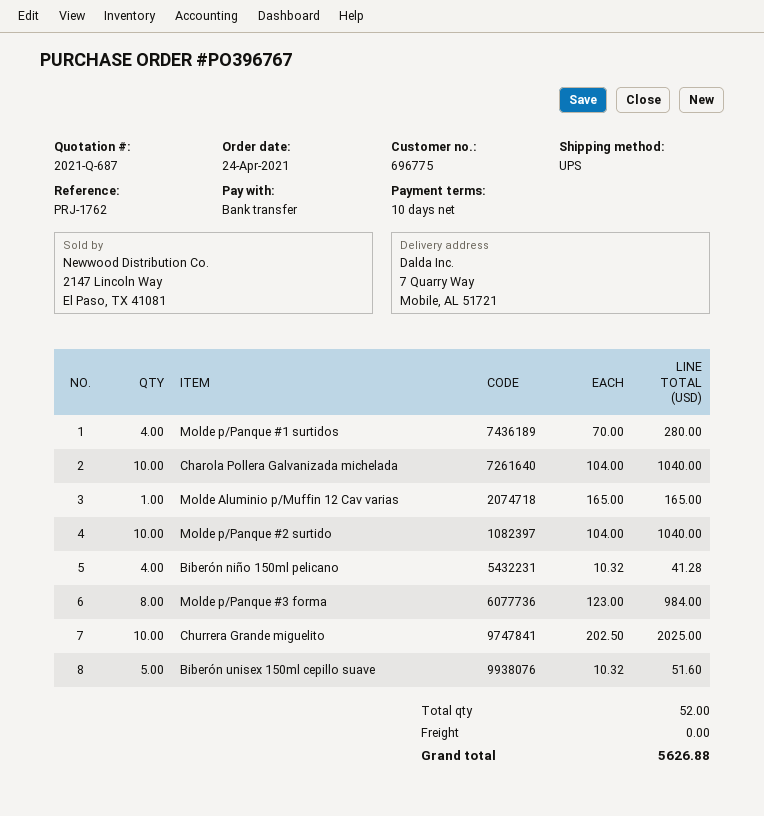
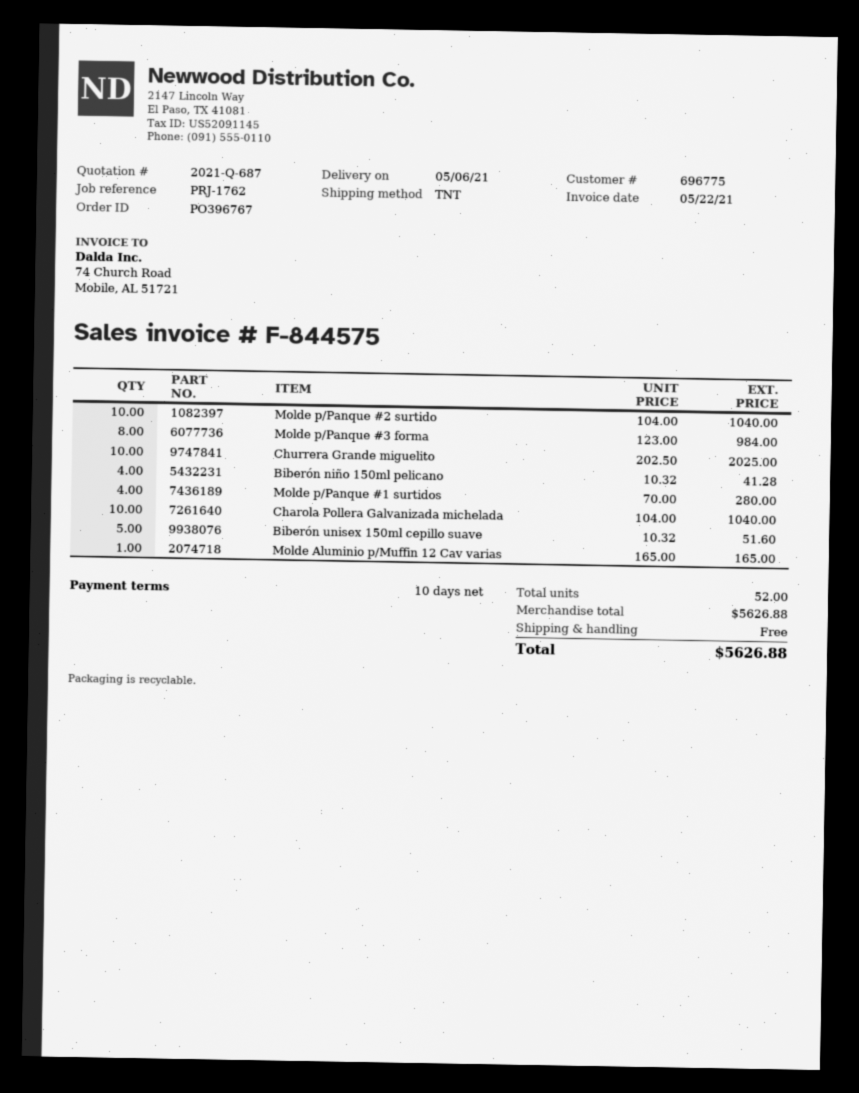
shipping method: UPS -> TNT

